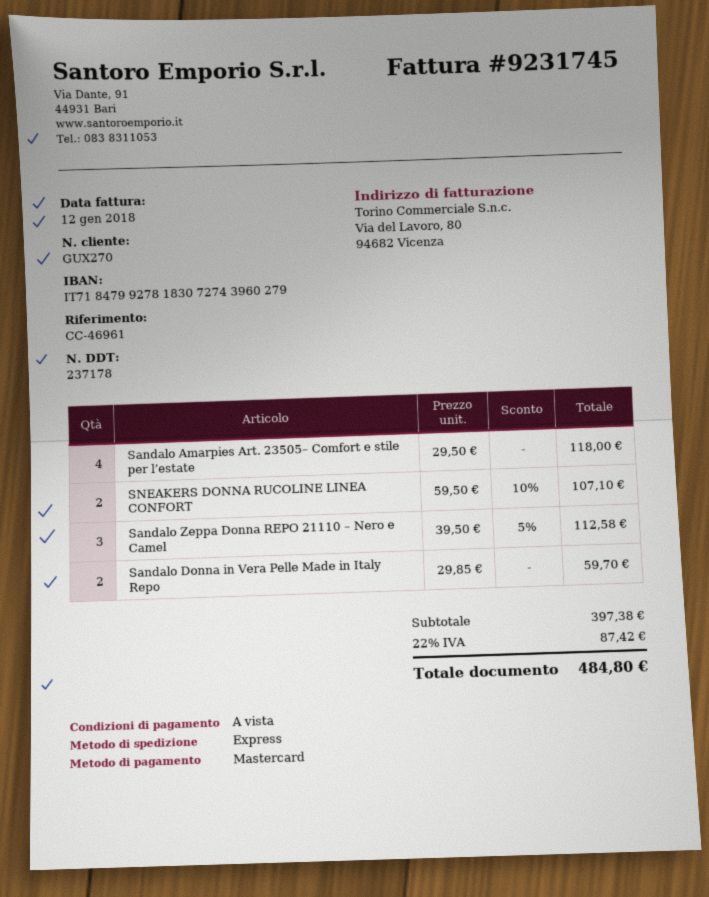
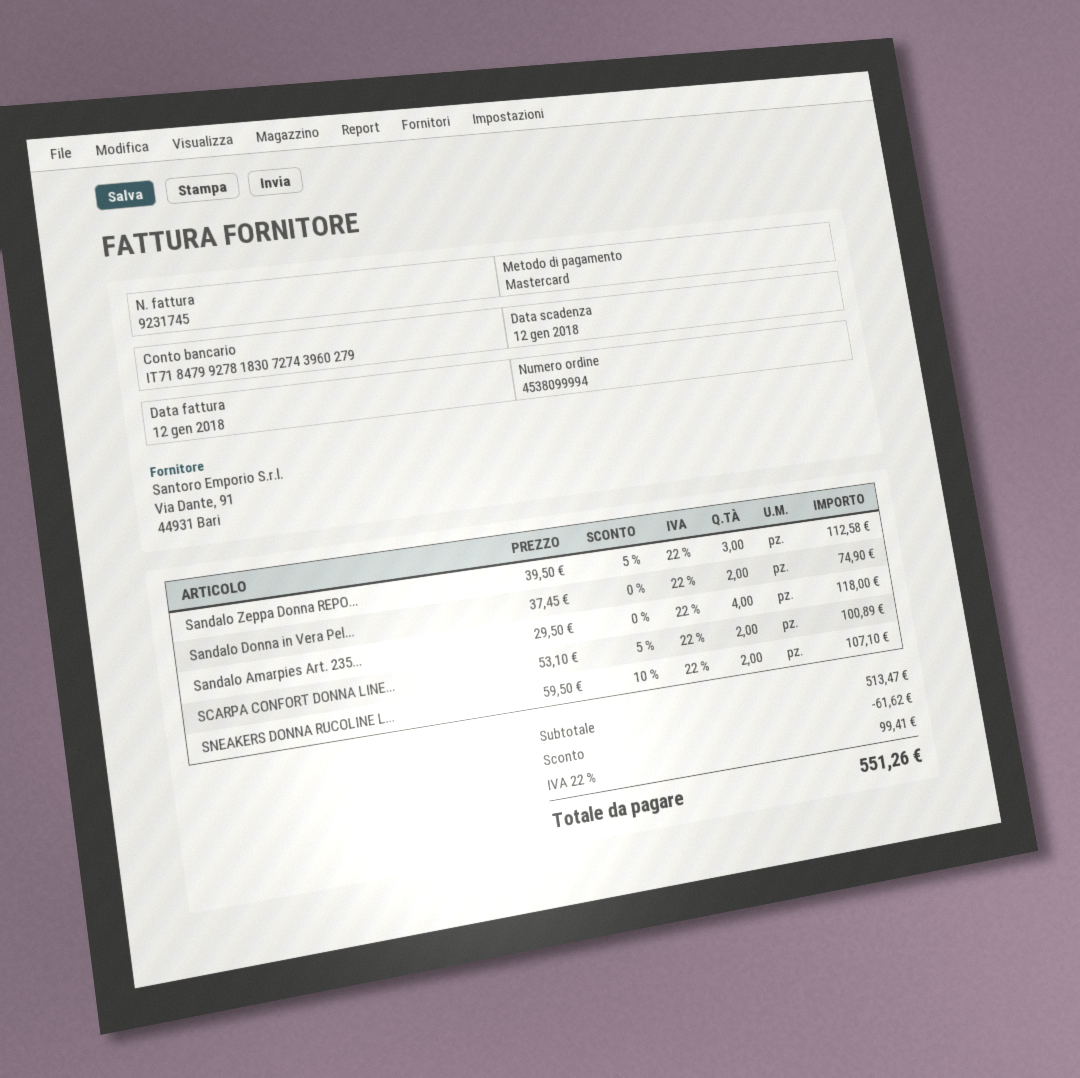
Sandalo Donna in Vera Pelle Made in Italy Repo: 2 x 29.85 = 59.70 -> 2 x 37.45 = 74.90
SCARPA CONFORT DONNA LINE...: none -> 2 x 53.10 - 5% = 100.89
subtotal: 397.38 -> 513.47
discount: none -> 61.62
tax: 22% = 87.42 -> 22% = 99.41
total: 484.80 -> 551.26

